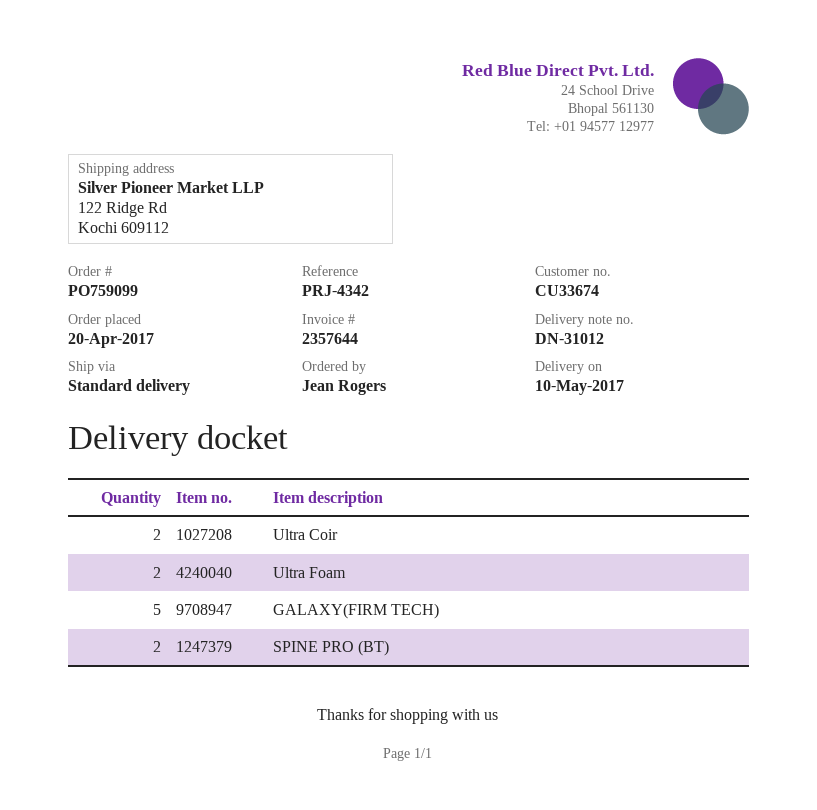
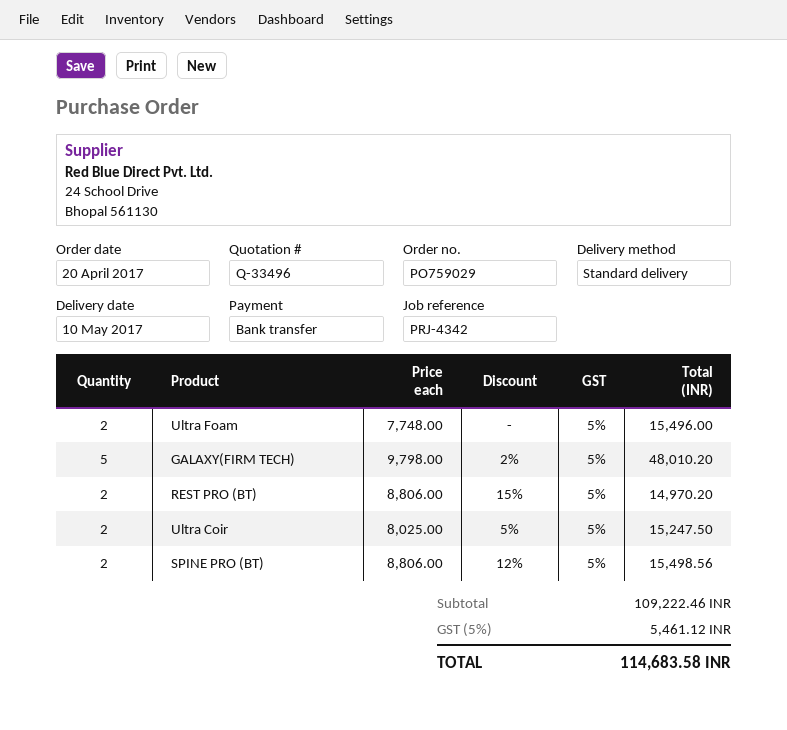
order number: PO759099 -> PO759029
REST PRO (BT): none -> 2

